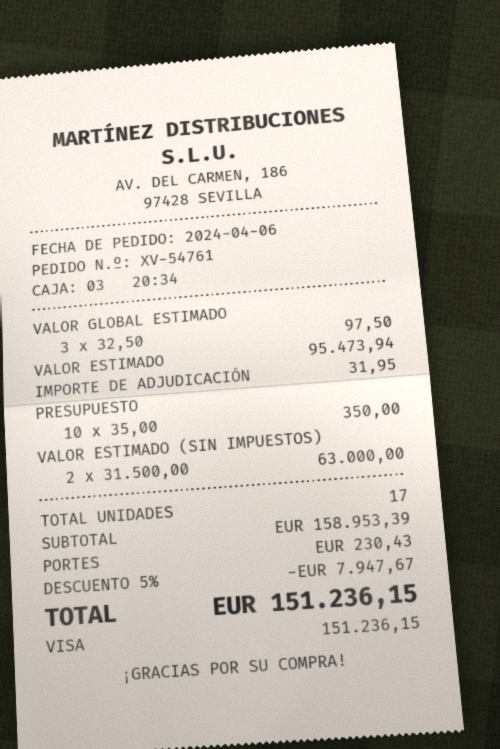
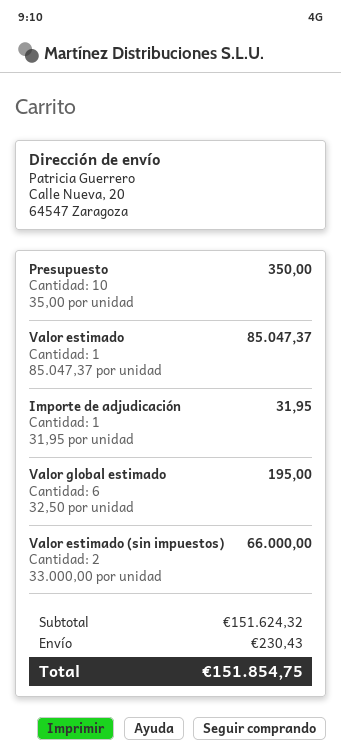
VALOR GLOBAL ESTIMADO: 3 x 32.50 = 97.50 -> 6 x 32.50 = 195.00
VALOR ESTIMADO: 1 x 95473.94 = 95473.94 -> 1 x 85047.37 = 85047.37
VALOR ESTIMADO (SIN IMPUESTOS): 2 x 31500.00 = 63000.00 -> 2 x 33000.00 = 66000.00
subtotal: 158953.39 -> 151624.32
discount: 5% = 7947.67 -> none
total: 151236.15 -> 151854.75

